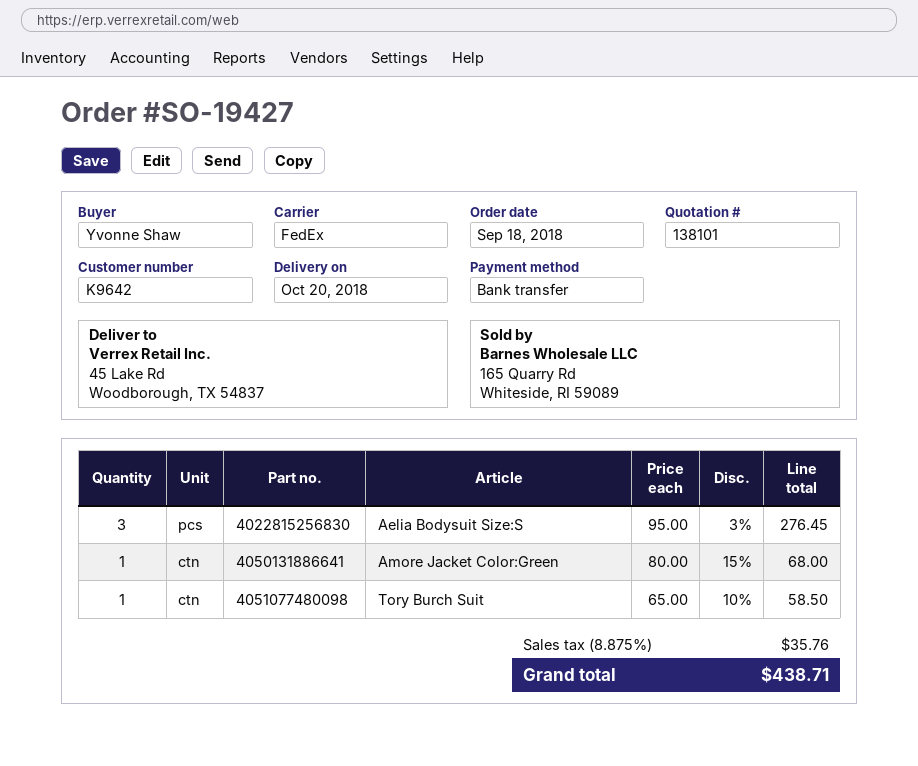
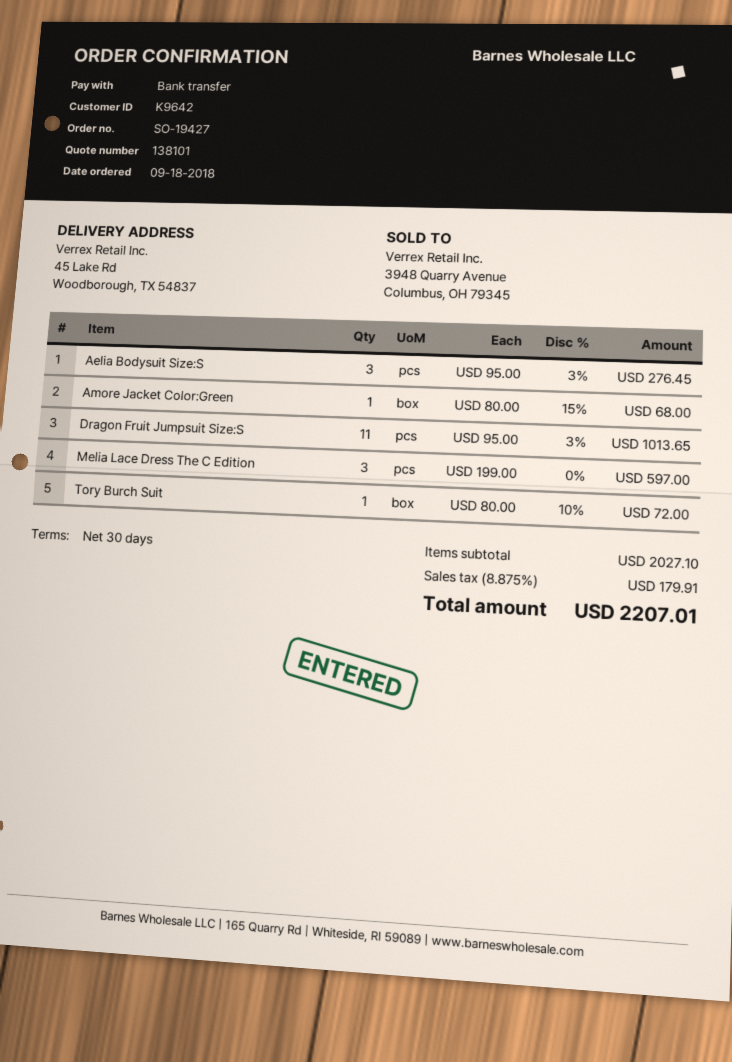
Tory Burch Suit: 1 x 65.00 - 10% = 58.50 -> 1 x 80.00 - 10% = 72.00
Dragon Fruit Jumpsuit Size:S: none -> 11 x 95.00 - 3% = 1013.65
Melia Lace Dress The C Edition: none -> 3 x 199.00 = 597.00
tax: 8.875% = 35.76 -> 8.875% = 179.91
total: 438.71 -> 2207.01

